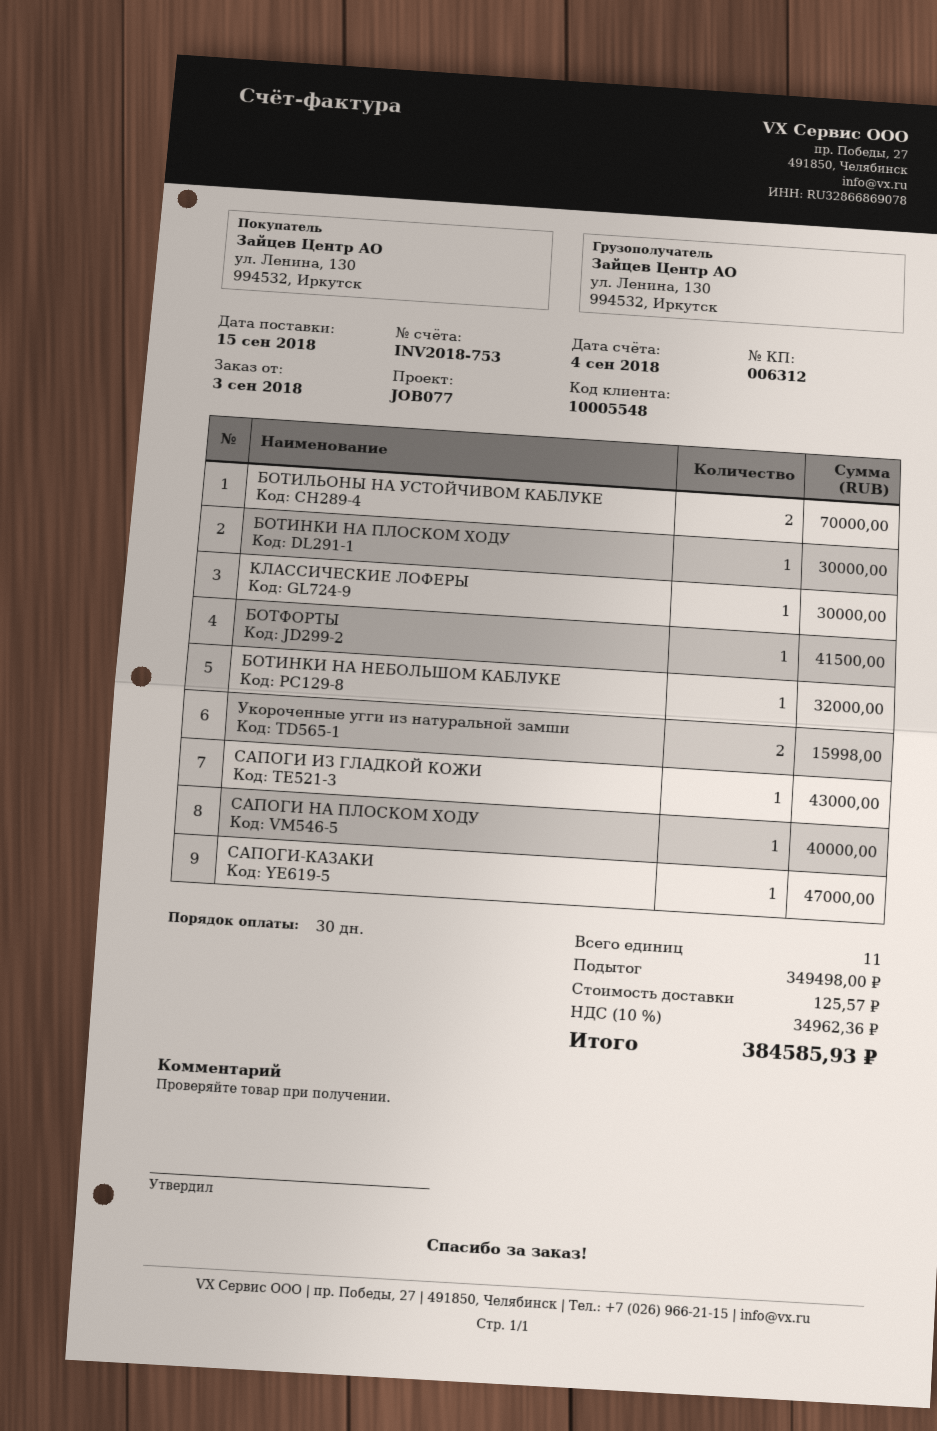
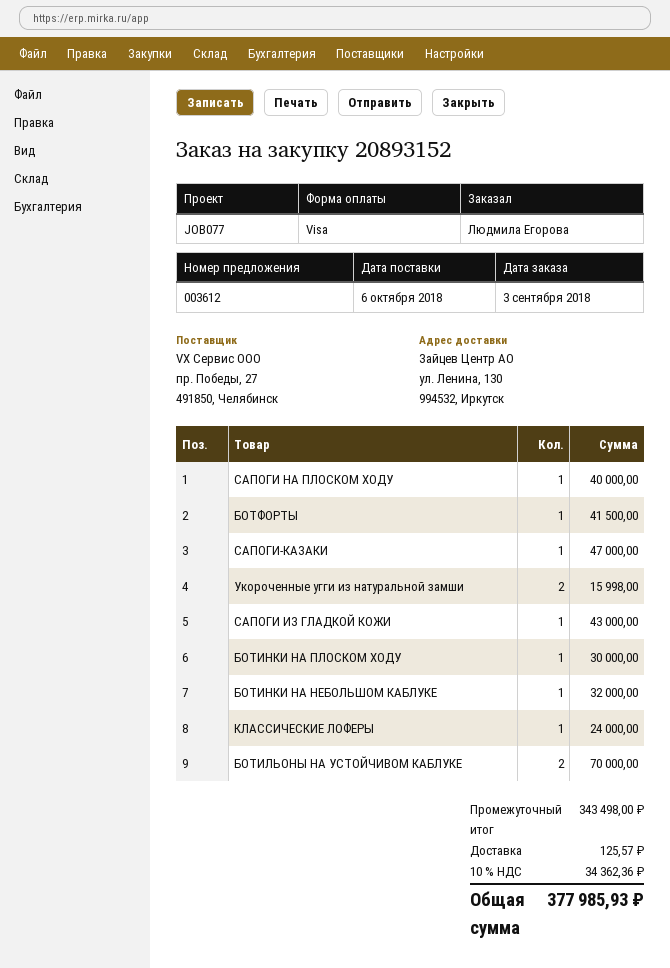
quote number: 006312 -> 003612
delivery date: 2018-09-15 -> 2018-10-06
КЛАССИЧЕСКИЕ ЛОФЕРЫ: 1 for 30000.00 -> 1 for 24000.00
subtotal: 349498.00 -> 343498.00
tax: 10% = 34962.36 -> 10% = 34362.36
total: 384585.93 -> 377985.93

